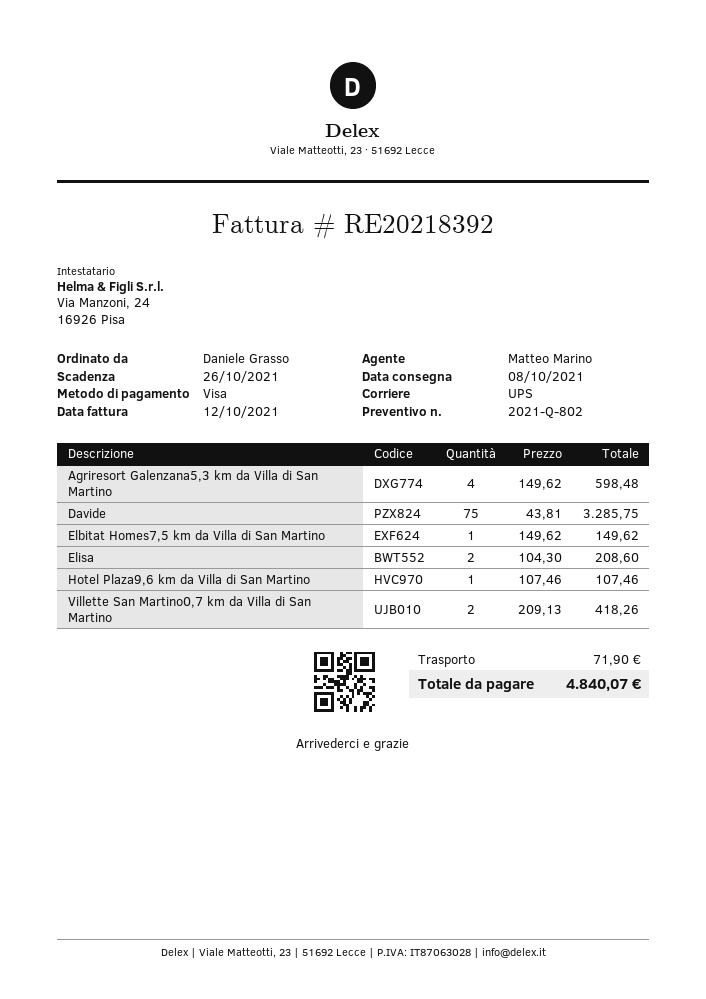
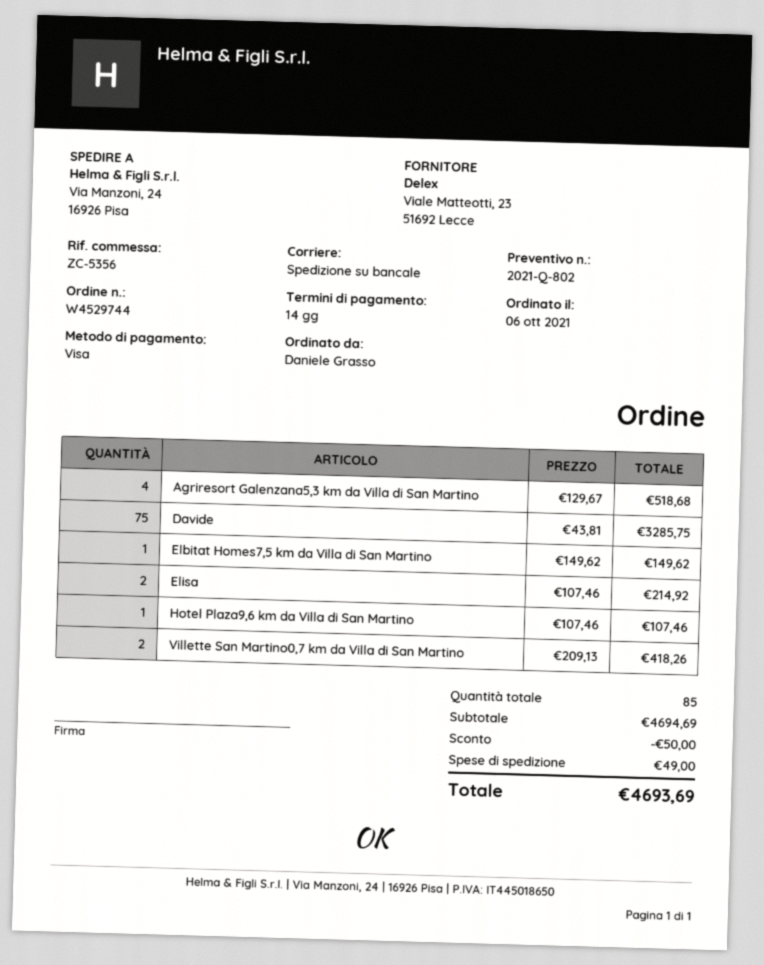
shipping method: UPS -> pallet freight
Agriresort Galenzana5,3 km da Villa di San Martino: 4 x 149.62 = 598.48 -> 4 x 129.67 = 518.68
Elisa: 2 x 104.30 = 208.60 -> 2 x 107.46 = 214.92
discount: none -> 50.00
shipping: 71.90 -> 49.00
total: 4840.07 -> 4693.69

